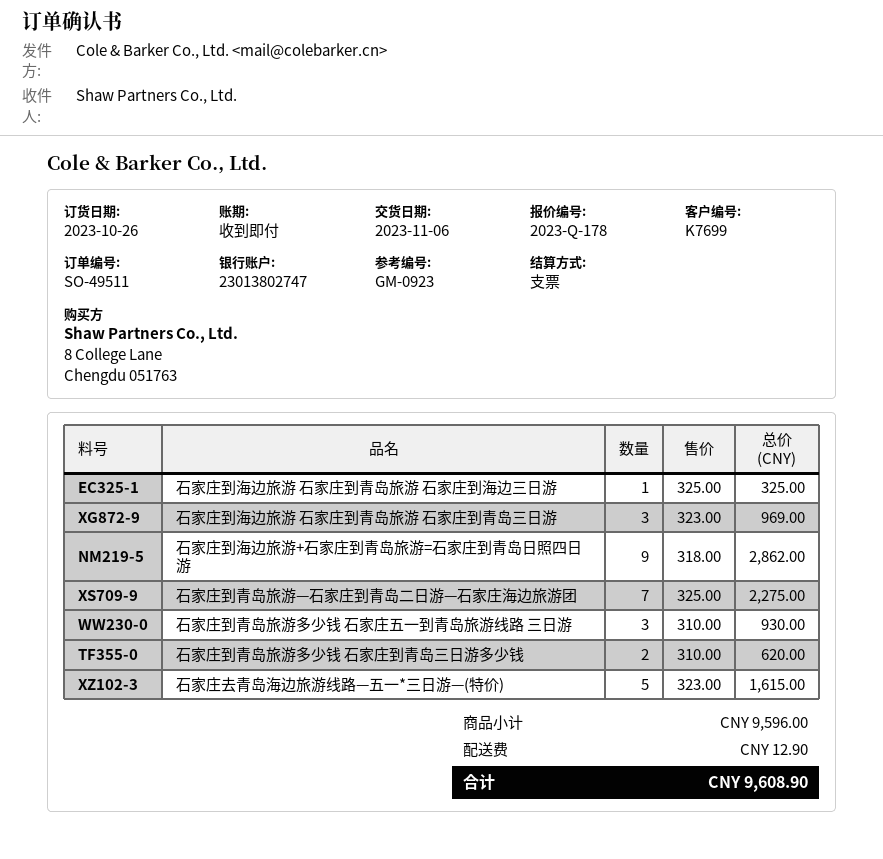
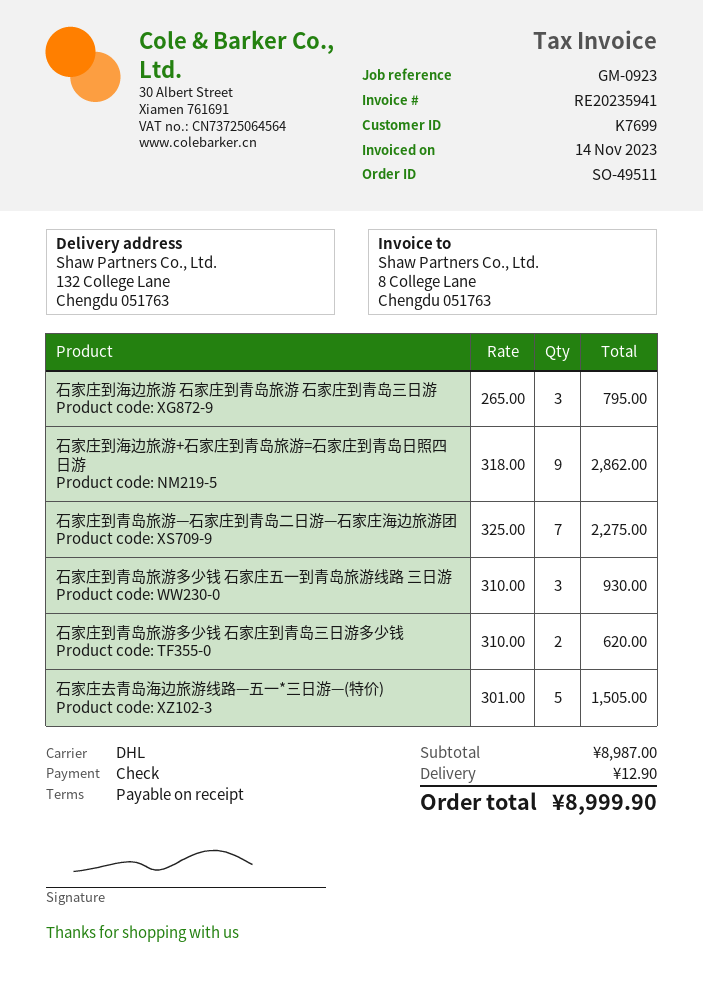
石家庄到海边旅游 石家庄到青岛旅游 石家庄到海边三日游: 1 x 325.00 = 325.00 -> none
石家庄到海边旅游 石家庄到青岛旅游 石家庄到青岛三日游: 3 x 323.00 = 969.00 -> 3 x 265.00 = 795.00
石家庄去青岛海边旅游线路—五一*三日游—(特价): 5 x 323.00 = 1615.00 -> 5 x 301.00 = 1505.00
subtotal: 9596.00 -> 8987.00
total: 9608.90 -> 8999.90

